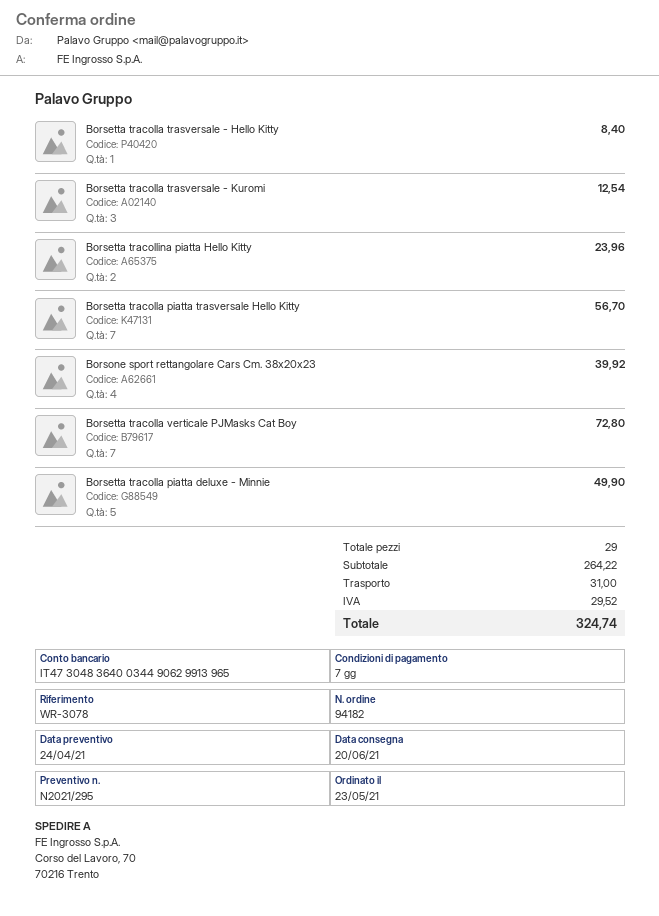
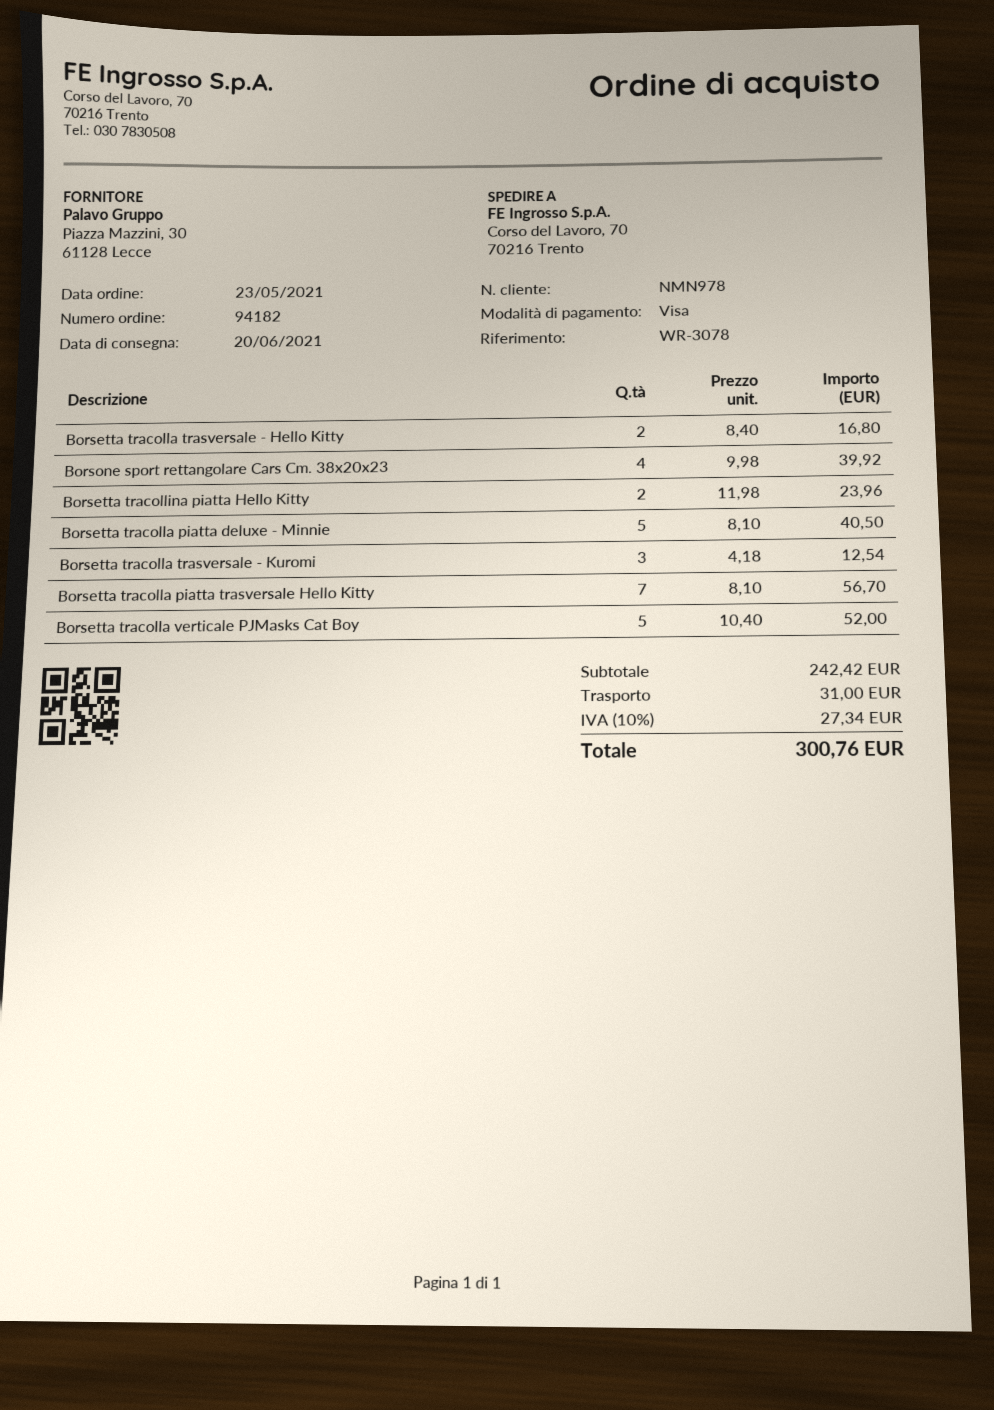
Borsetta tracolla trasversale - Hello Kitty: 1 for 8.40 -> 2 for 16.80
Borsetta tracolla verticale PJMasks Cat Boy: 7 for 72.80 -> 5 for 52.00
Borsetta tracolla piatta deluxe - Minnie: 5 for 49.90 -> 5 for 40.50
subtotal: 264.22 -> 242.42
tax: 29.52 -> 27.34
total: 324.74 -> 300.76

